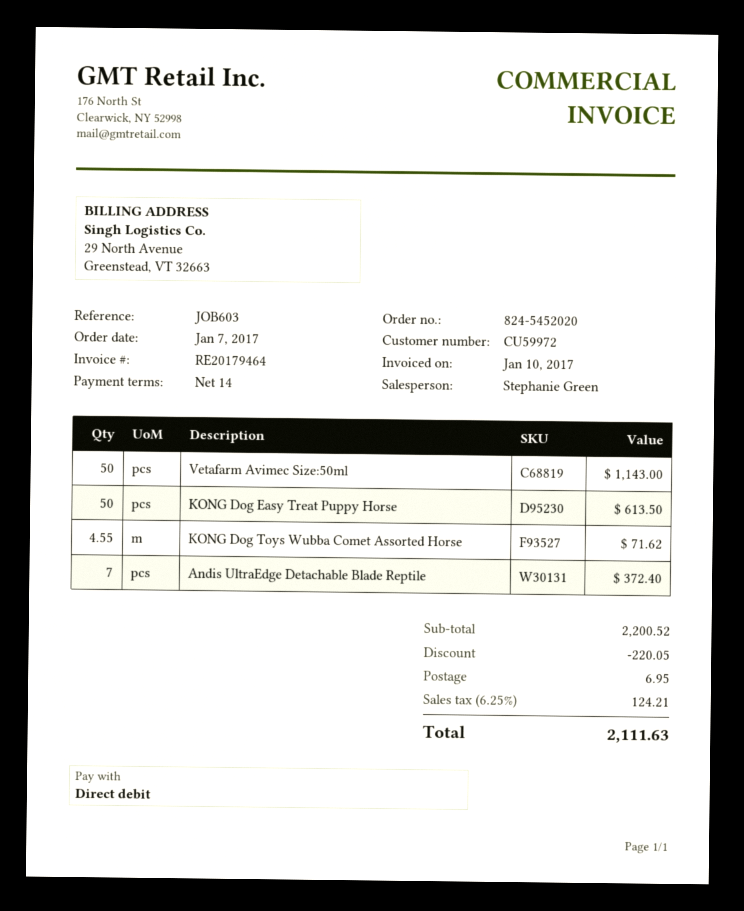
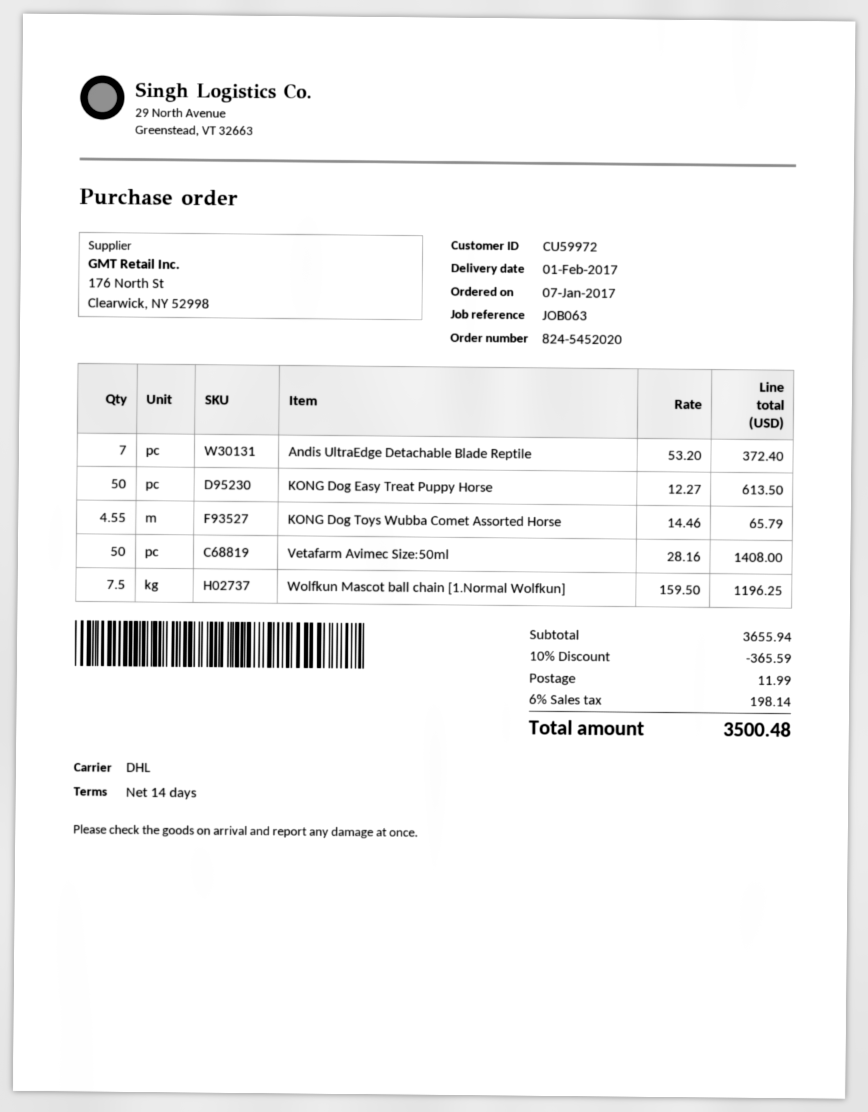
reference: JOB603 -> JOB063
Vetafarm Avimec Size:50ml: 50 for 1143.00 -> 50 for 1408.00
KONG Dog Toys Wubba Comet Assorted Horse: 4.55 for 71.62 -> 4.55 for 65.79
Wolfkun Mascot ball chain [1.Normal Wolfkun]: none -> 7.5 for 1196.25
subtotal: 2200.52 -> 3655.94
discount: 220.05 -> 365.59
shipping: 6.95 -> 11.99
tax: 6.25% = 124.21 -> 6% = 198.14
total: 2111.63 -> 3500.48

